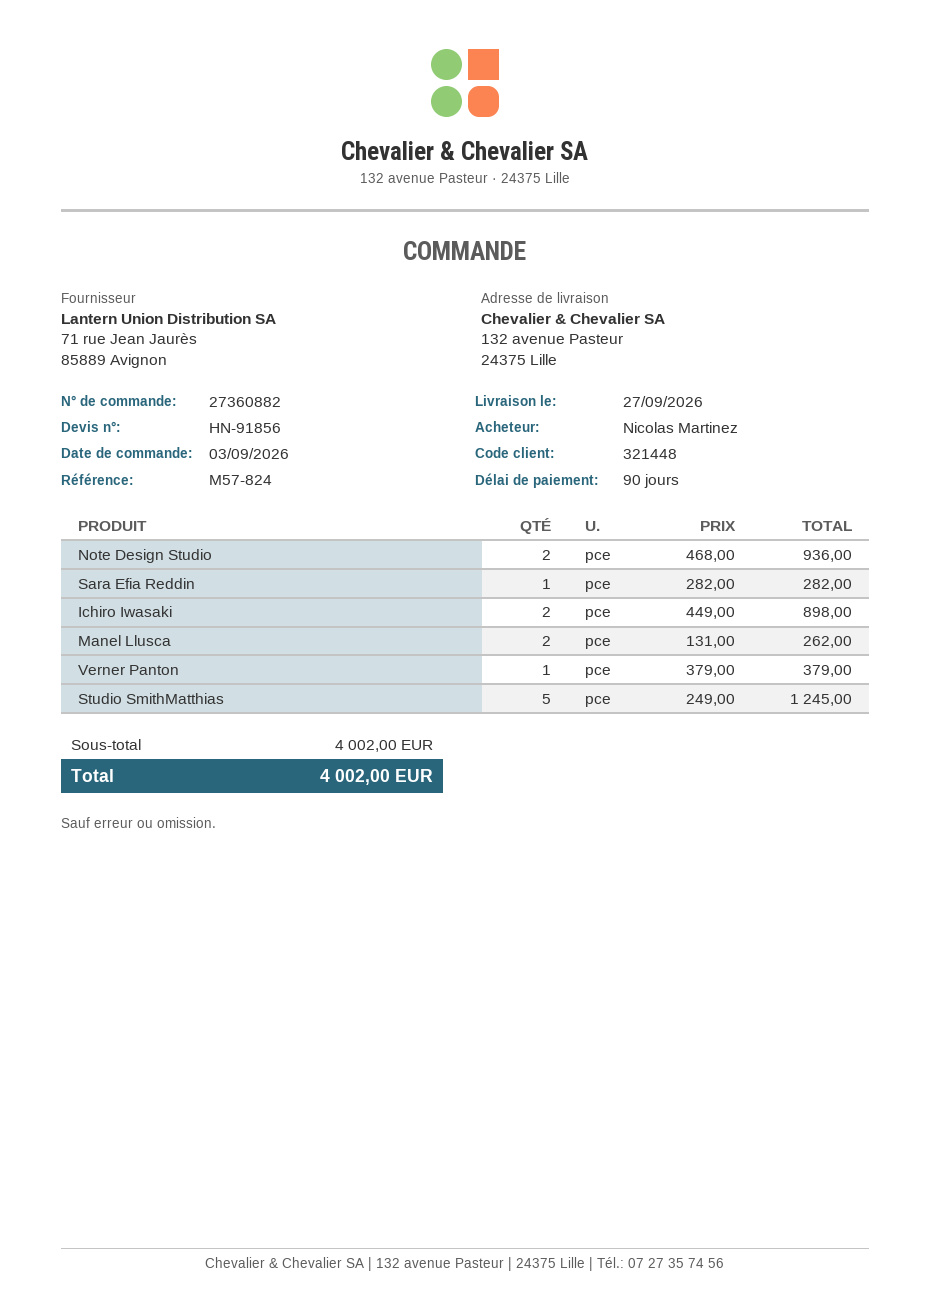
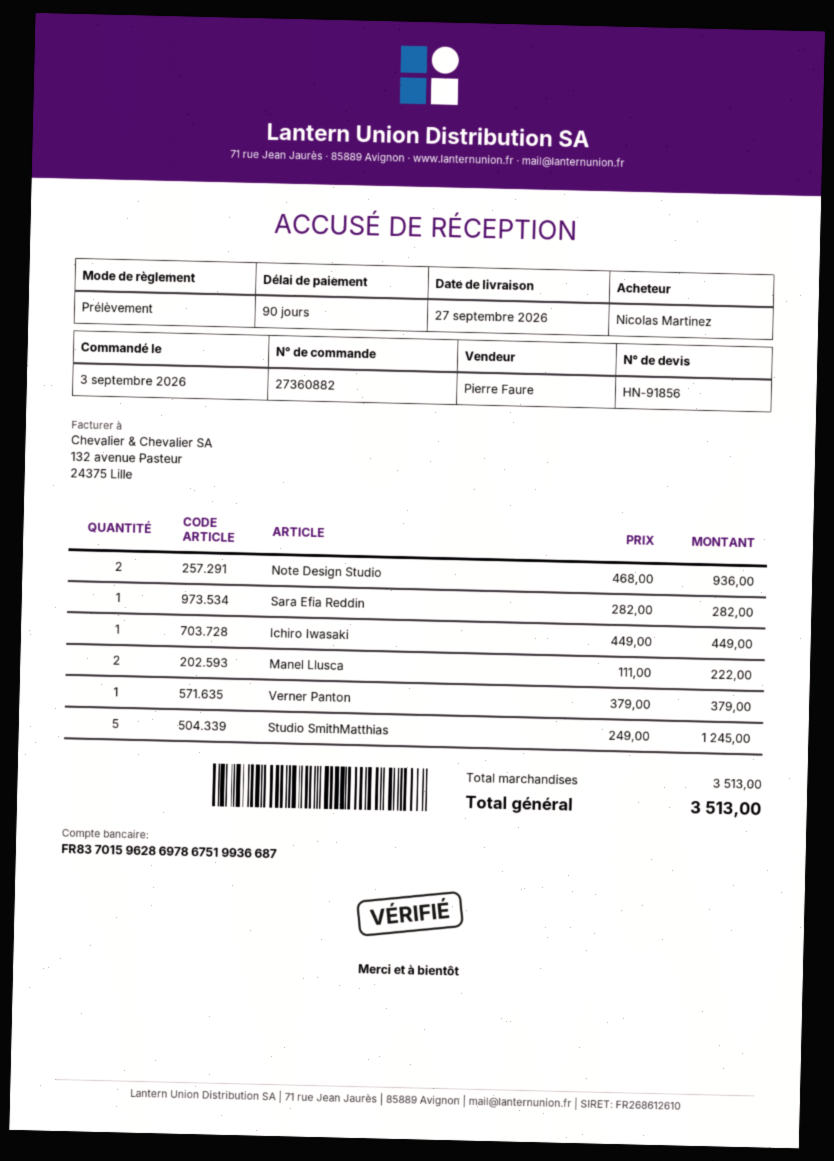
Ichiro Iwasaki: 2 x 449.00 = 898.00 -> 1 x 449.00 = 449.00
Manel Llusca: 2 x 131.00 = 262.00 -> 2 x 111.00 = 222.00
subtotal: 4002.00 -> 3513.00
total: 4002.00 -> 3513.00

